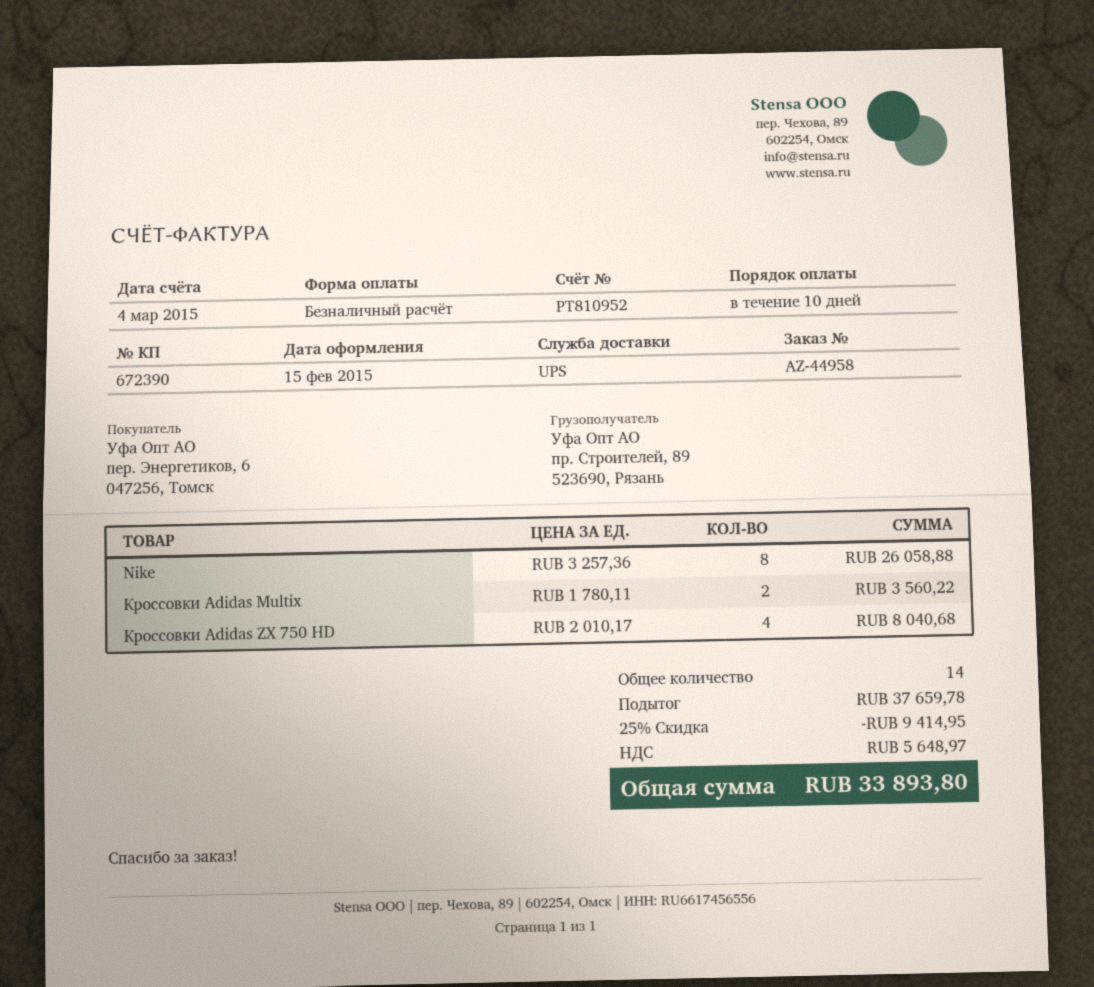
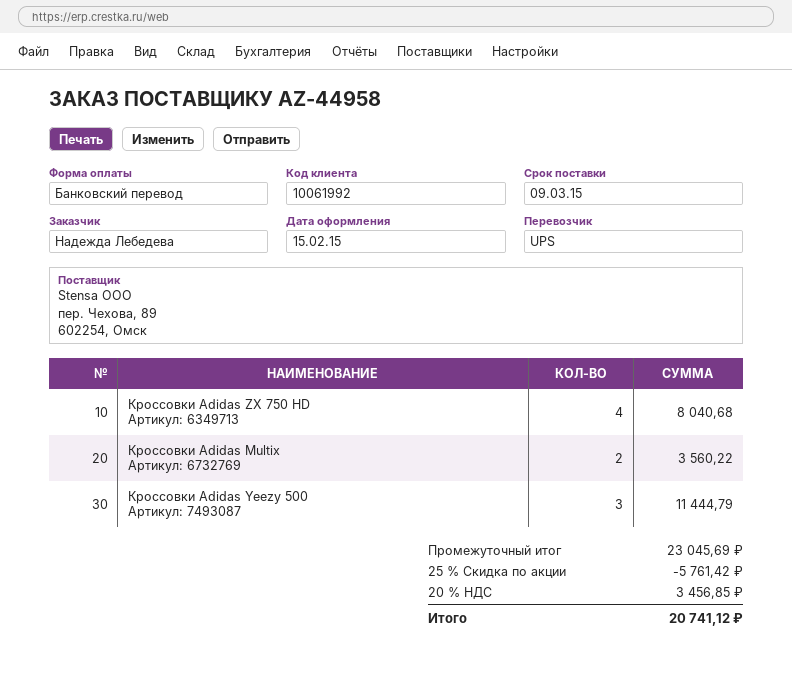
Nike: 8 for 26058.88 -> none
Кроссовки Adidas Yeezy 500: none -> 3 for 11444.79
subtotal: 37659.78 -> 23045.69
discount: 25% = 9414.95 -> 25% = 5761.42
tax: 5648.97 -> 3456.85
total: 33893.80 -> 20741.12

